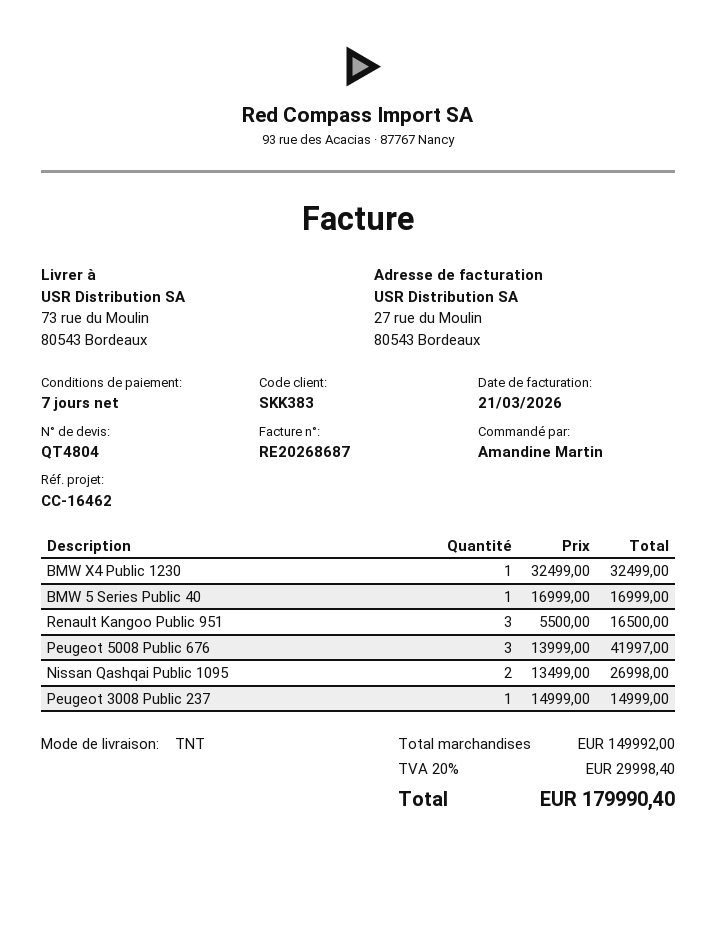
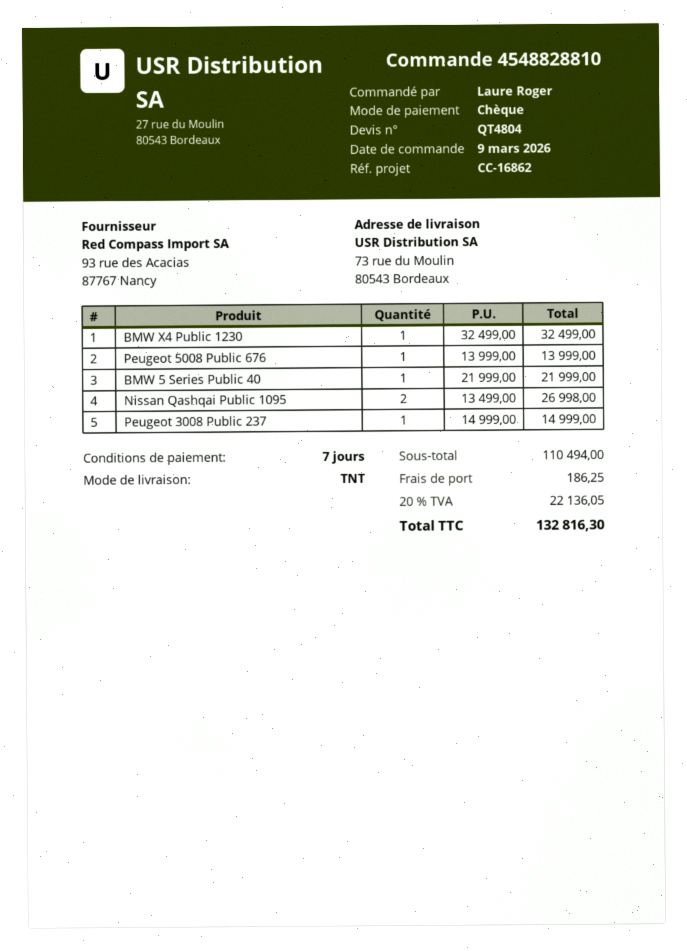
reference: CC-16462 -> CC-16862
ordered by: Amandine Martin -> Laure Roger
BMW 5 Series Public 40: 1 x 16999.00 = 16999.00 -> 1 x 21999.00 = 21999.00
Renault Kangoo Public 951: 3 x 5500.00 = 16500.00 -> none
Peugeot 5008 Public 676: 3 x 13999.00 = 41997.00 -> 1 x 13999.00 = 13999.00
subtotal: 149992.00 -> 110494.00
shipping: none -> 186.25
tax: 20% = 29998.40 -> 20% = 22136.05
total: 179990.40 -> 132816.30

